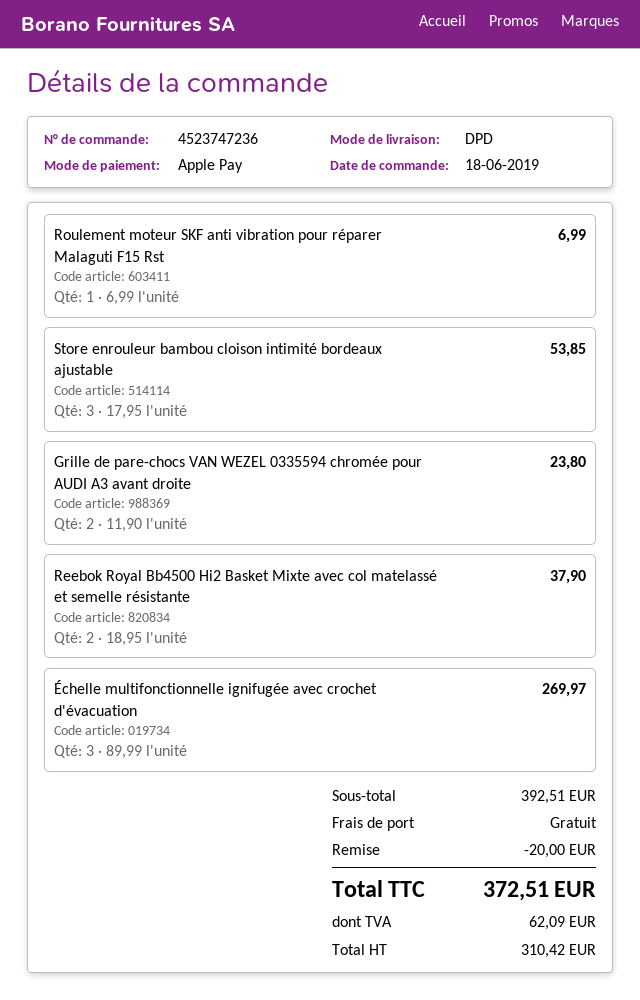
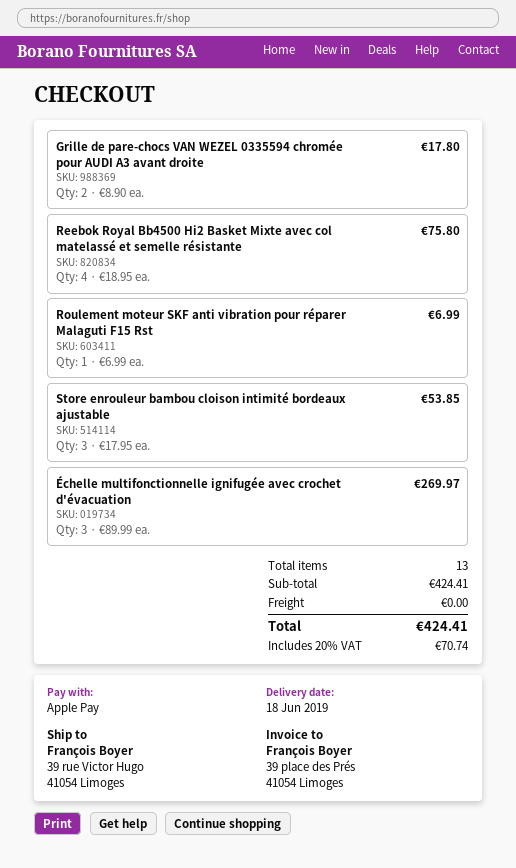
Grille de pare-chocs VAN WEZEL 0335594 chromée pour AUDI A3 avant droite: 2 x 11.90 = 23.80 -> 2 x 8.90 = 17.80
Reebok Royal Bb4500 Hi2 Basket Mixte avec col matelassé et semelle résistante: 2 x 18.95 = 37.90 -> 4 x 18.95 = 75.80
subtotal: 392.51 -> 424.41
discount: 20.00 -> none
tax: 62.09 -> 70.74
total: 372.51 -> 424.41

